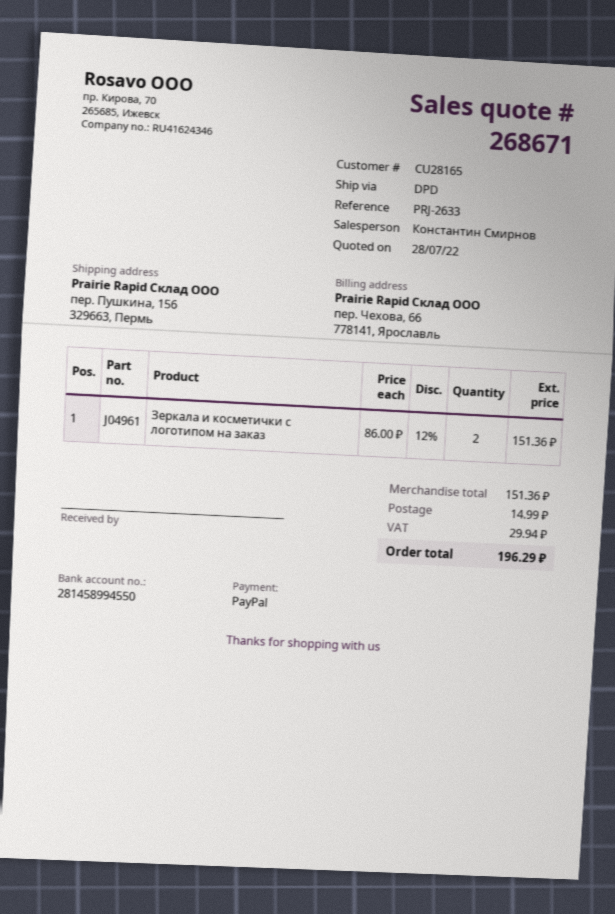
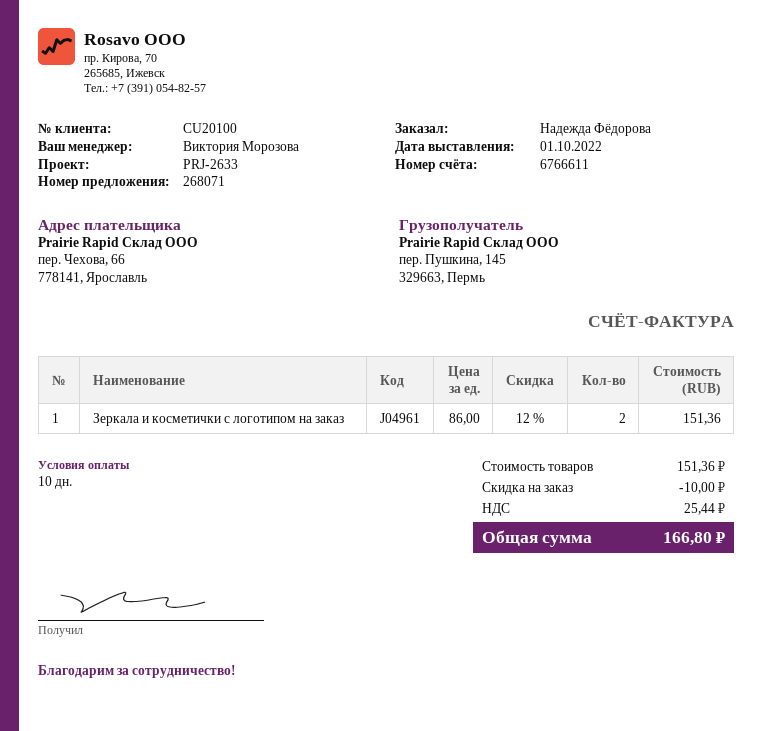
quote number: 268671 -> 268071
customer number: CU28165 -> CU20100
sales rep: Константин Смирнов -> Виктория Морозова
ship to: пер. Пушкина, 156, 329663, Пермь -> пер. Пушкина, 145, 329663, Пермь
discount: none -> 10.00
shipping: 14.99 -> none
tax: 29.94 -> 25.44
total: 196.29 -> 166.80

